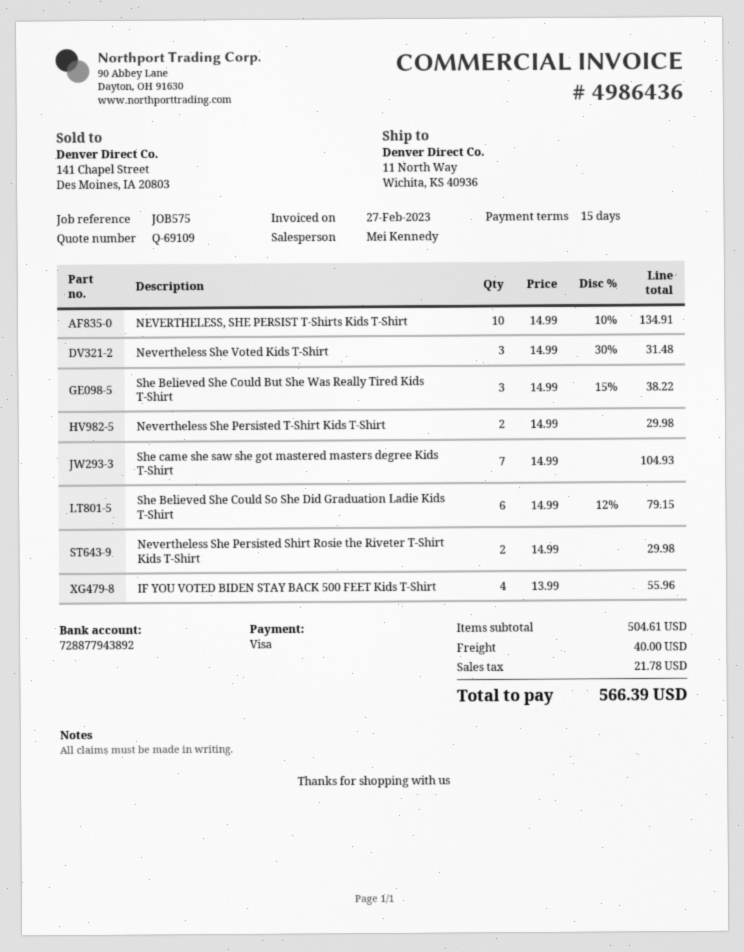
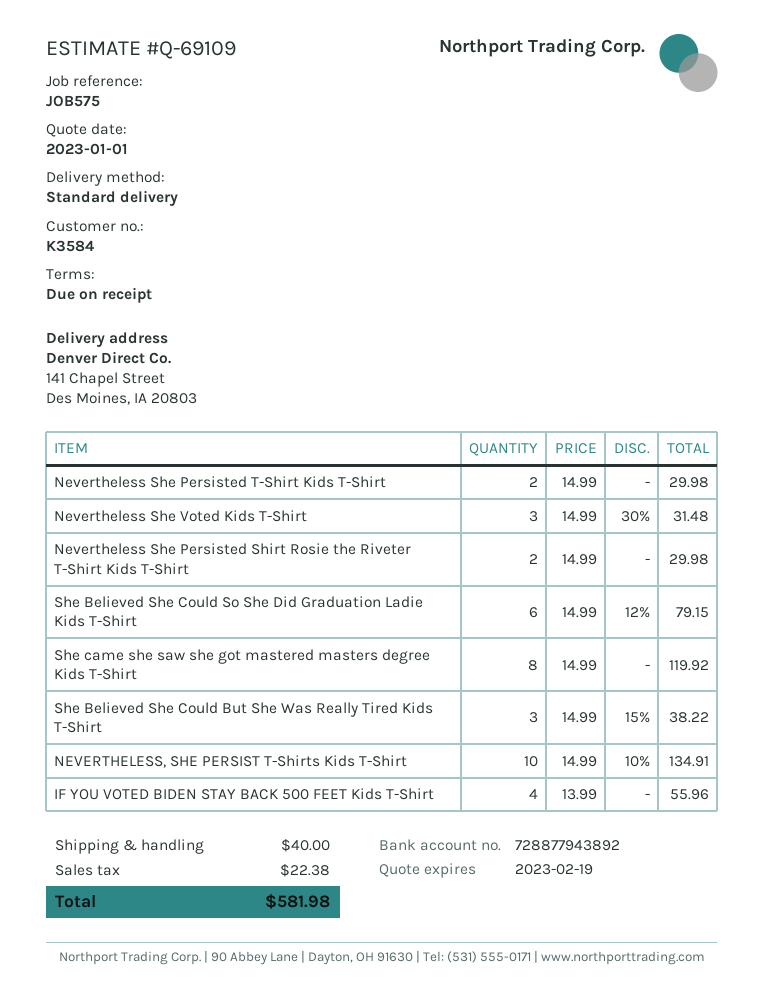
payment terms: 15 days -> on receipt
ship to: 11 North Way, Wichita, KS 40936 -> 141 Chapel Street, Des Moines, IA 20803
She came she saw she got mastered masters degree Kids T-Shirt: 7 x 14.99 = 104.93 -> 8 x 14.99 = 119.92
tax: 21.78 -> 22.38
total: 566.39 -> 581.98

